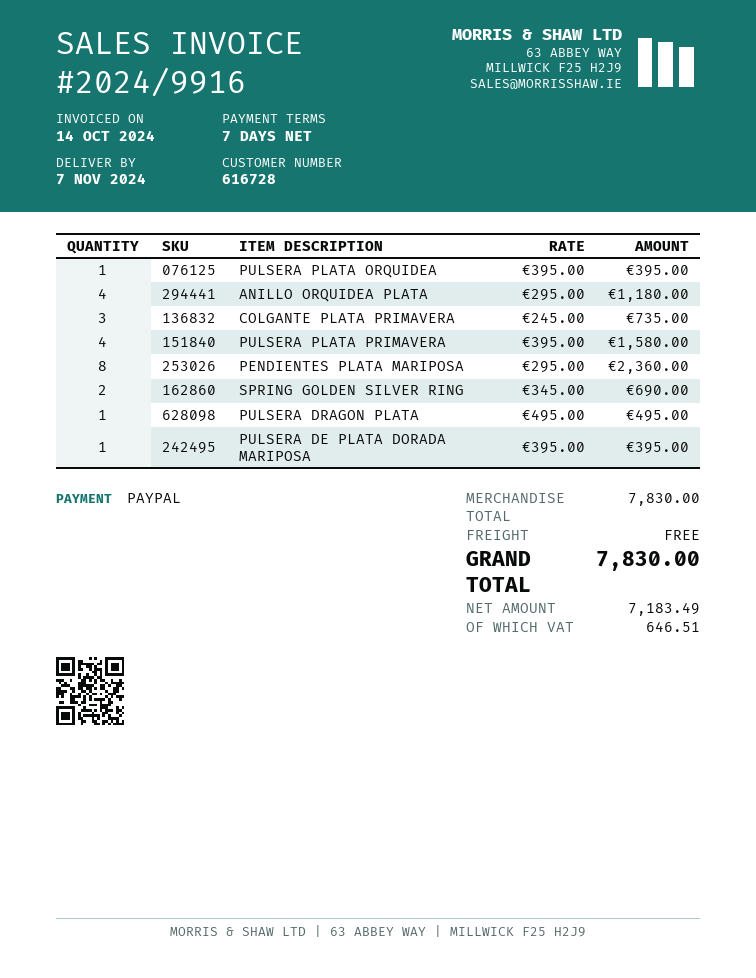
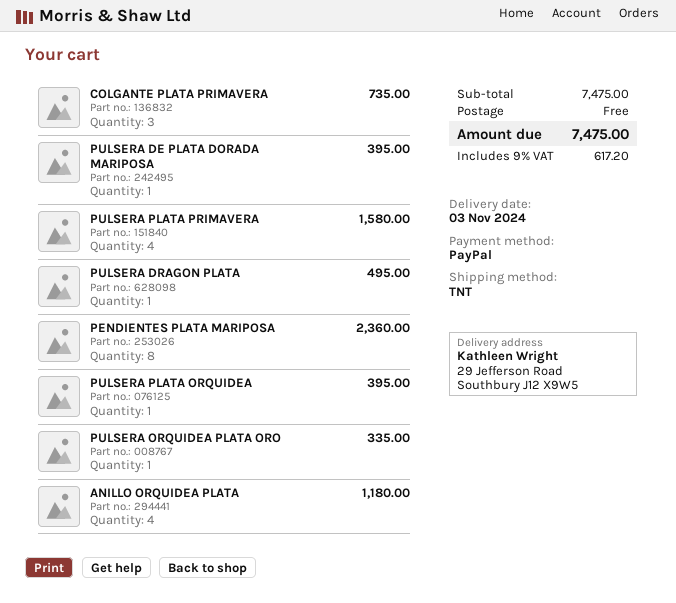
delivery date: 2024-11-07 -> 2024-11-03
SPRING GOLDEN SILVER RING: 2 for 690.00 -> none
PULSERA ORQUIDEA PLATA ORO: none -> 1 for 335.00
subtotal: 7830.00 -> 7475.00
tax: 646.51 -> 617.20
total: 7830.00 -> 7475.00

